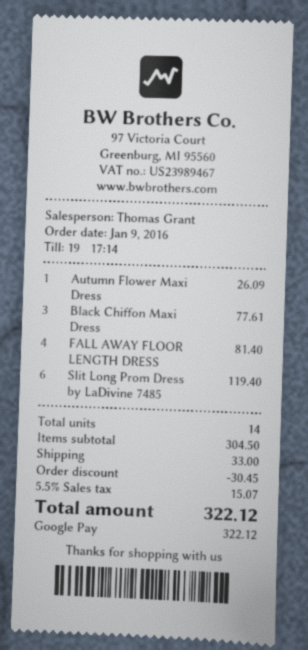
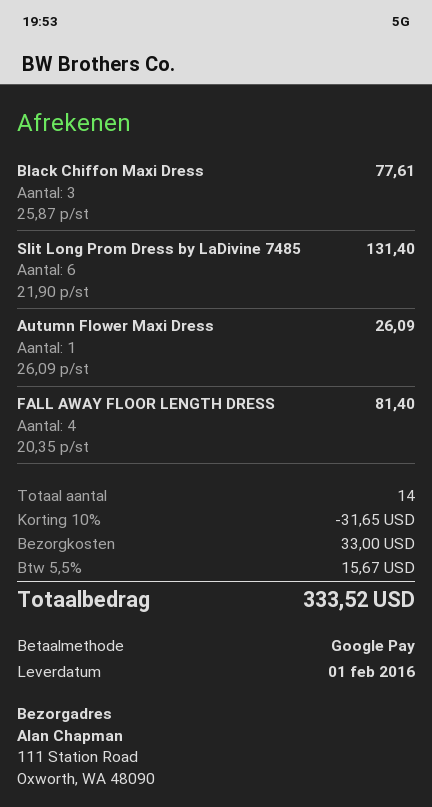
Slit Long Prom Dress by LaDivine 7485: 6 for 119.40 -> 6 for 131.40
discount: 30.45 -> 31.65
tax: 5.5% = 15.07 -> 5.5% = 15.67
total: 322.12 -> 333.52

